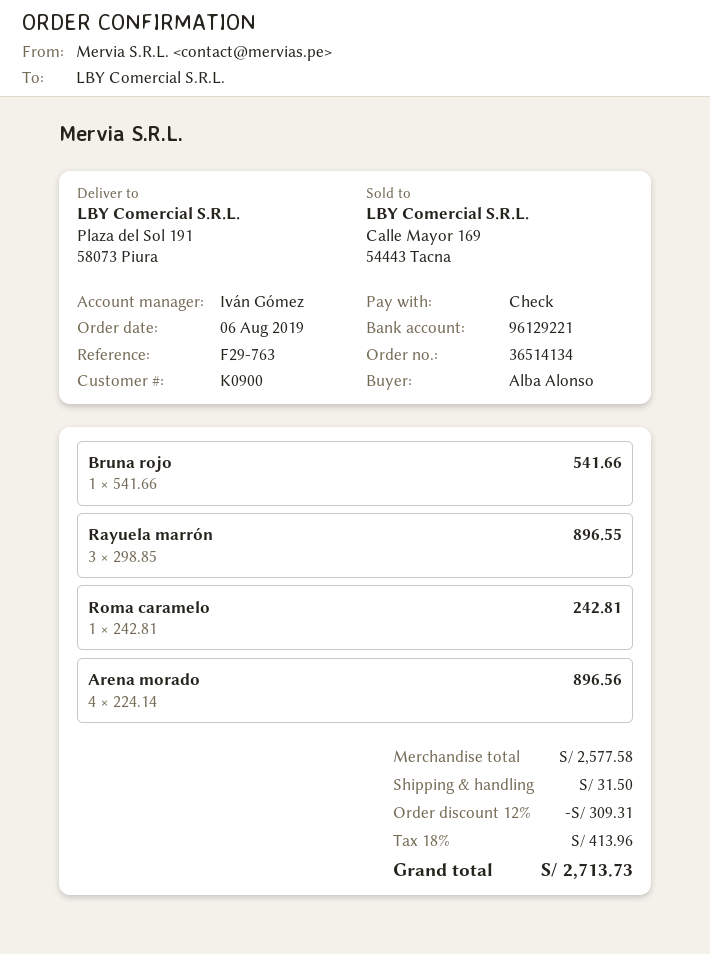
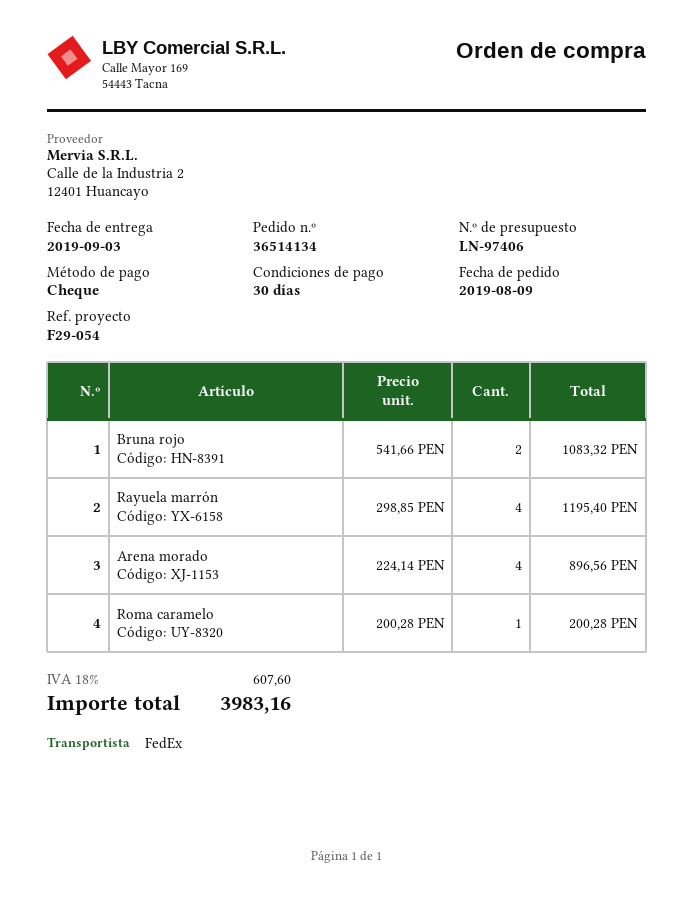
order date: 2019-08-06 -> 2019-08-09
reference: F29-763 -> F29-054
Bruna rojo: 1 x 541.66 = 541.66 -> 2 x 541.66 = 1083.32
Rayuela marrón: 3 x 298.85 = 896.55 -> 4 x 298.85 = 1195.40
Roma caramelo: 1 x 242.81 = 242.81 -> 1 x 200.28 = 200.28
discount: 12% = 309.31 -> none
shipping: 31.50 -> none
tax: 18% = 413.96 -> 18% = 607.60
total: 2713.73 -> 3983.16

